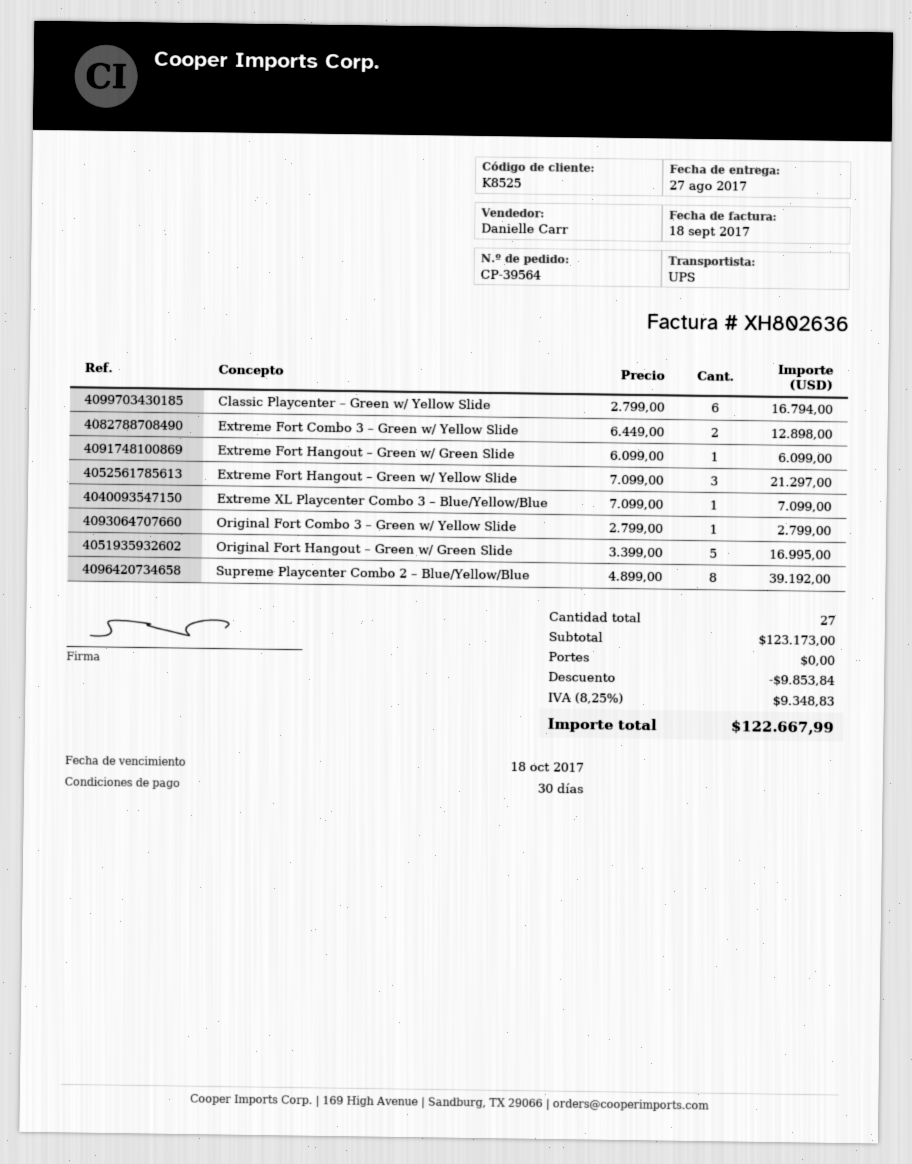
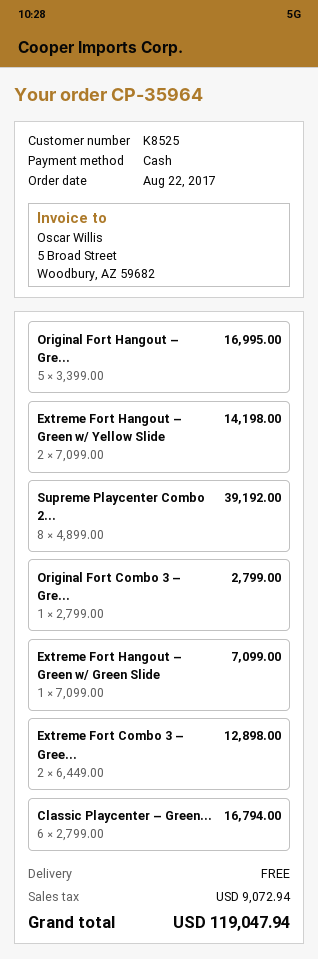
order number: CP-39564 -> CP-35964
Extreme Fort Hangout – Green w/ Green Slide: 1 x 6099.00 = 6099.00 -> 1 x 7099.00 = 7099.00
Extreme Fort Hangout – Green w/ Yellow Slide: 3 x 7099.00 = 21297.00 -> 2 x 7099.00 = 14198.00
Extreme XL Playcenter Combo 3 – Blue/Yellow/Blue: 1 x 7099.00 = 7099.00 -> none
discount: 9853.84 -> none
tax: 9348.83 -> 9072.94
total: 122667.99 -> 119047.94

